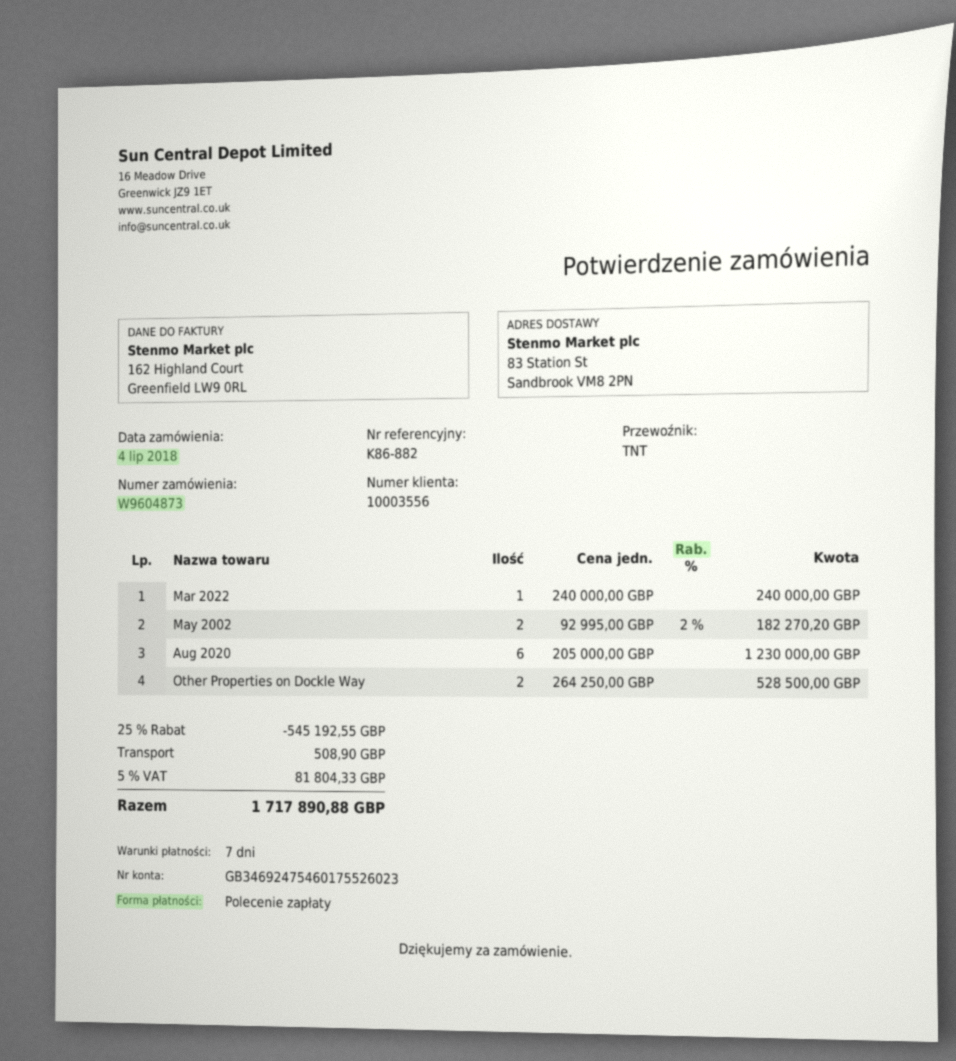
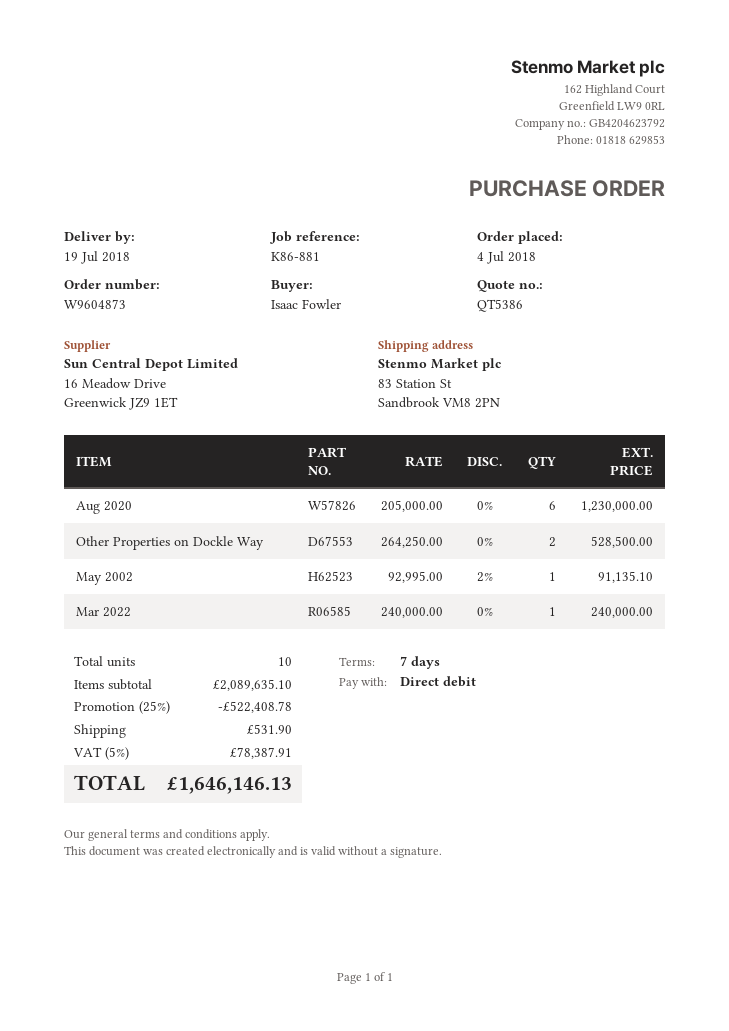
reference: K86-882 -> K86-881
May 2002: 2 x 92995.00 - 2% = 182270.20 -> 1 x 92995.00 - 2% = 91135.10
discount: 25% = 545192.55 -> 25% = 522408.78
shipping: 508.90 -> 531.90
tax: 5% = 81804.33 -> 5% = 78387.91
total: 1717890.88 -> 1646146.13

